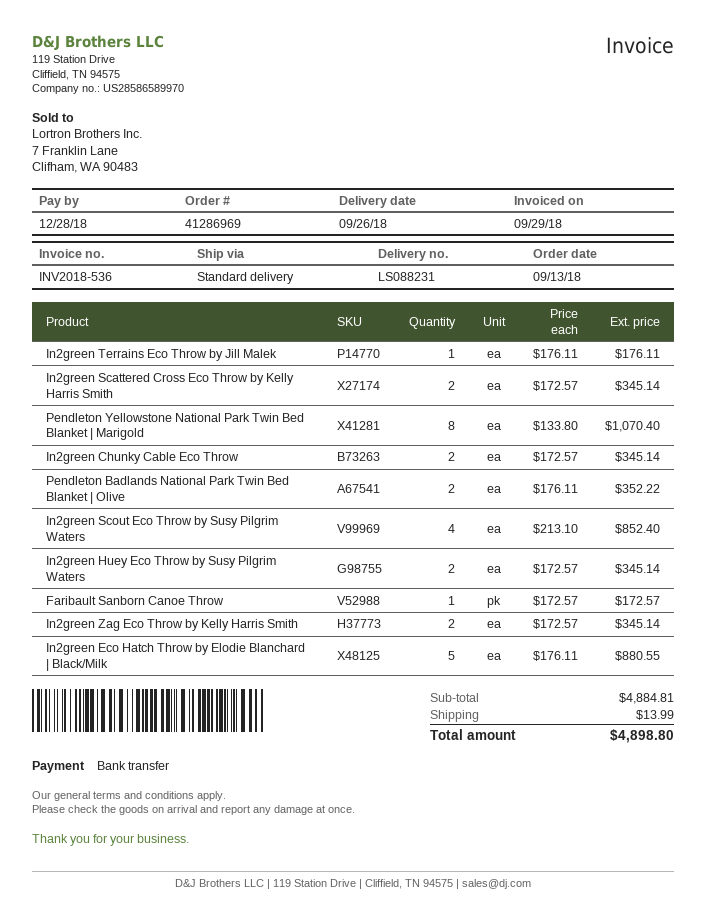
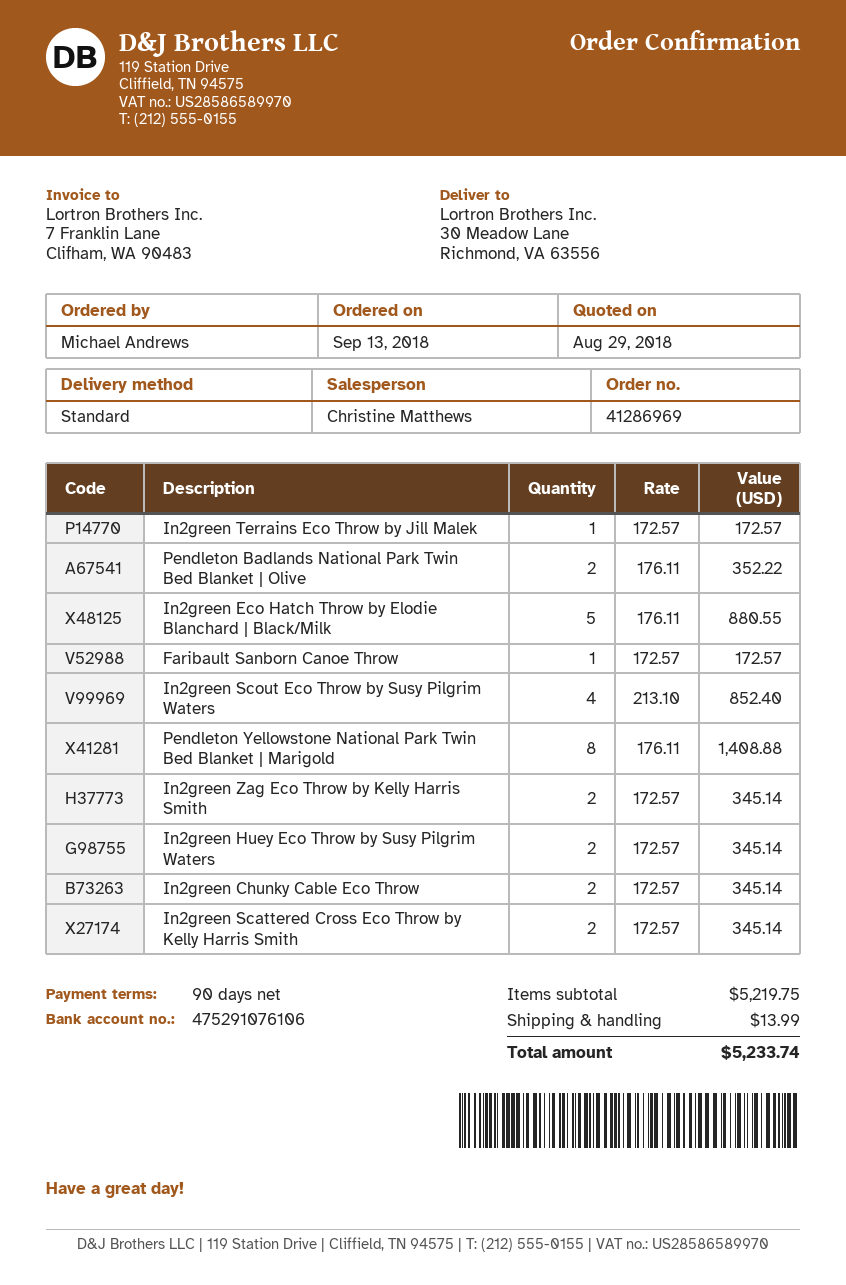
In2green Terrains Eco Throw by Jill Malek: 1 x 176.11 = 176.11 -> 1 x 172.57 = 172.57
Pendleton Yellowstone National Park Twin Bed Blanket | Marigold: 8 x 133.80 = 1070.40 -> 8 x 176.11 = 1408.88
subtotal: 4884.81 -> 5219.75
total: 4898.80 -> 5233.74

